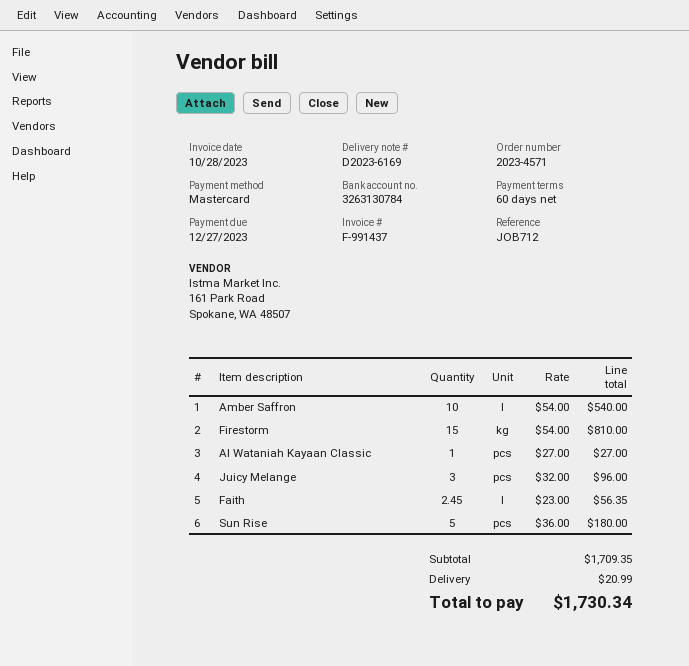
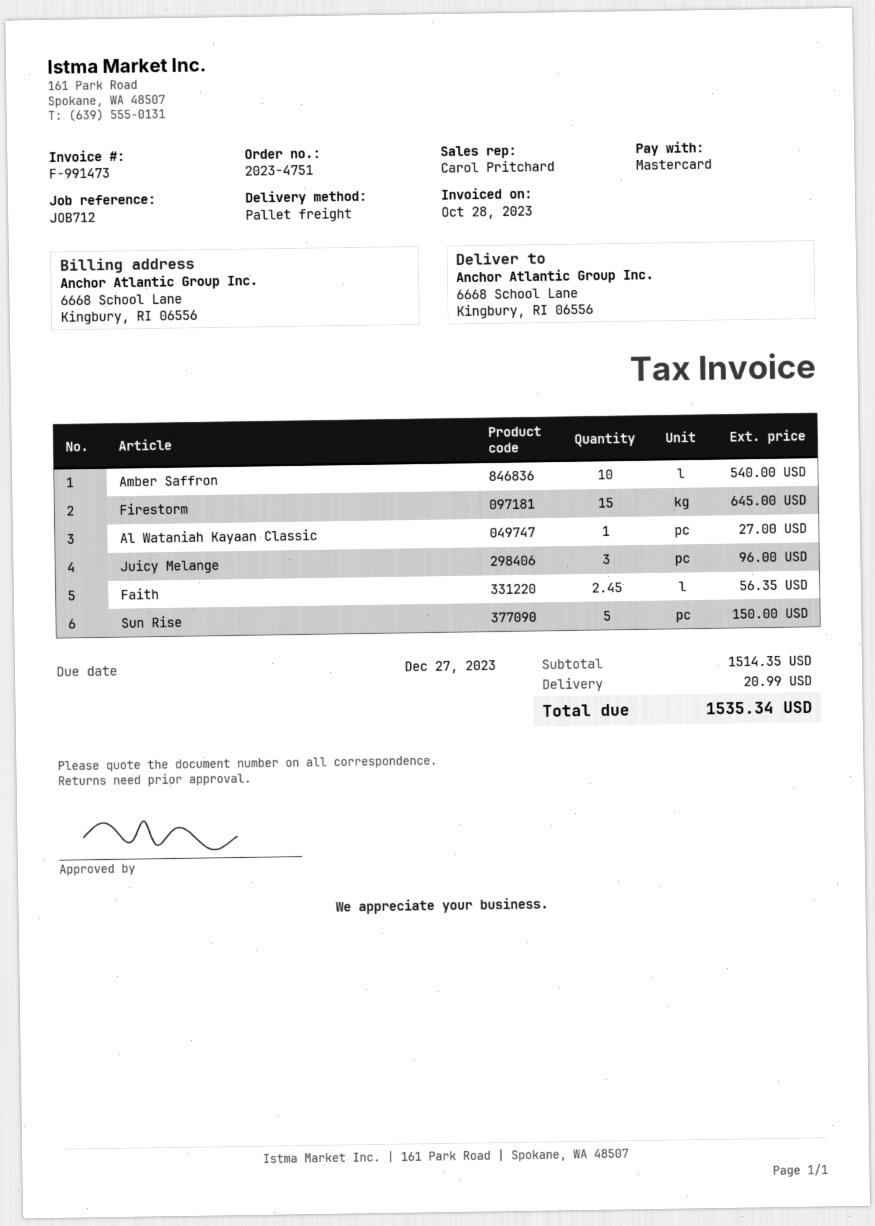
order number: 2023-4571 -> 2023-4751
invoice number: F-991437 -> F-991473
Firestorm: 15 for 810.00 -> 15 for 645.00
Sun Rise: 5 for 180.00 -> 5 for 150.00
subtotal: 1709.35 -> 1514.35
total: 1730.34 -> 1535.34

